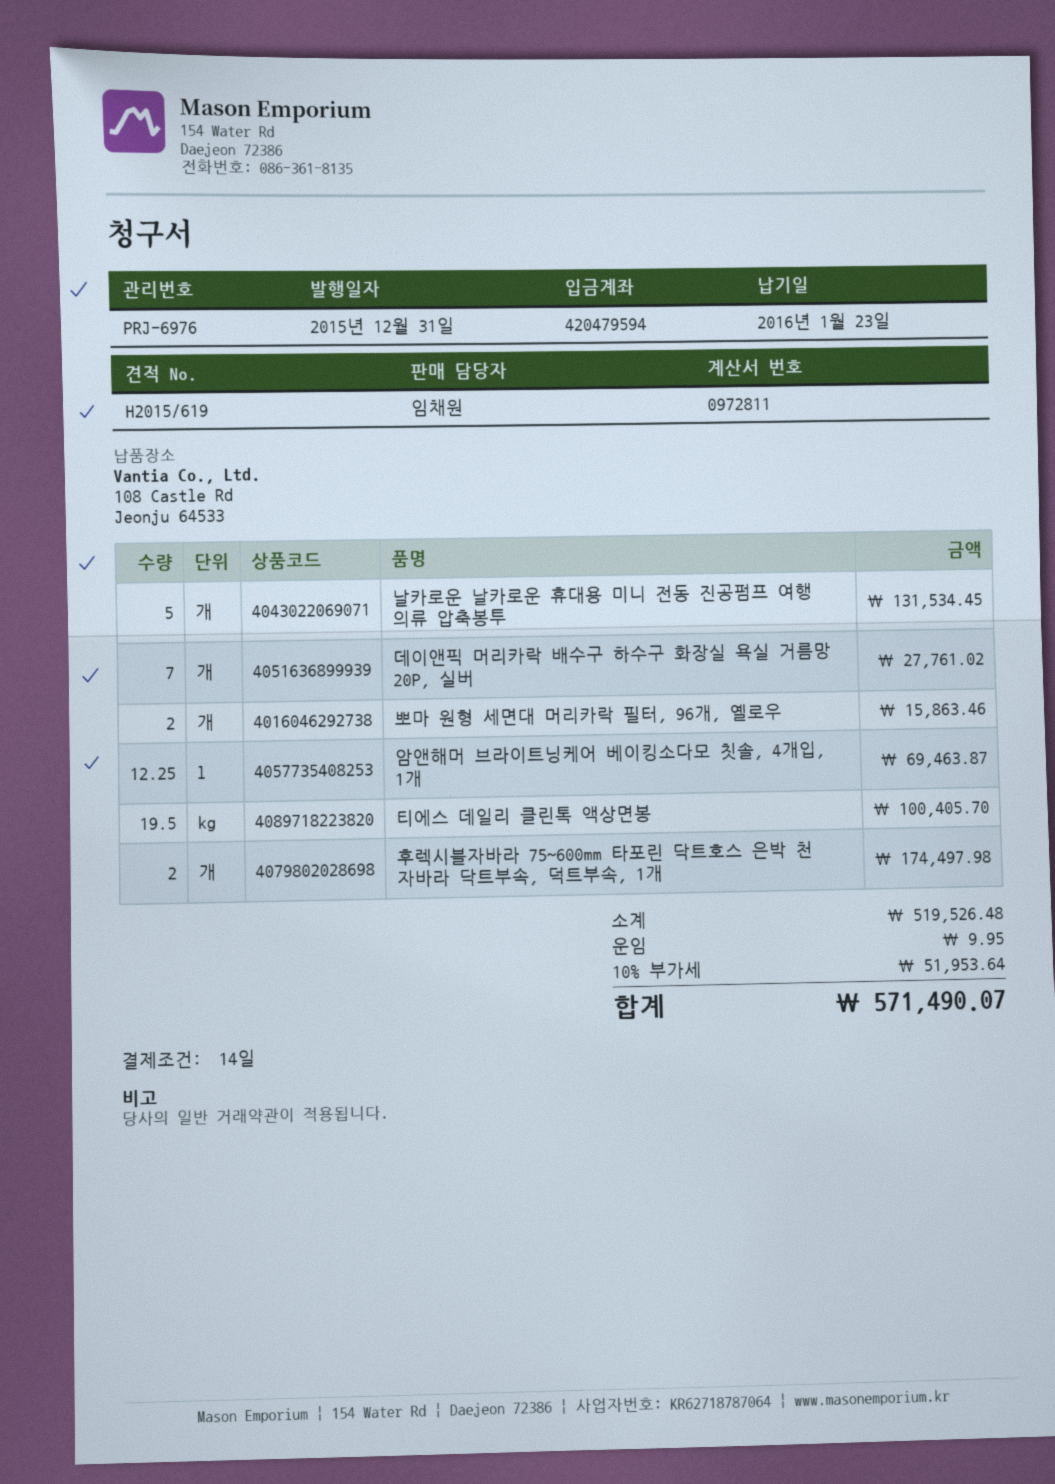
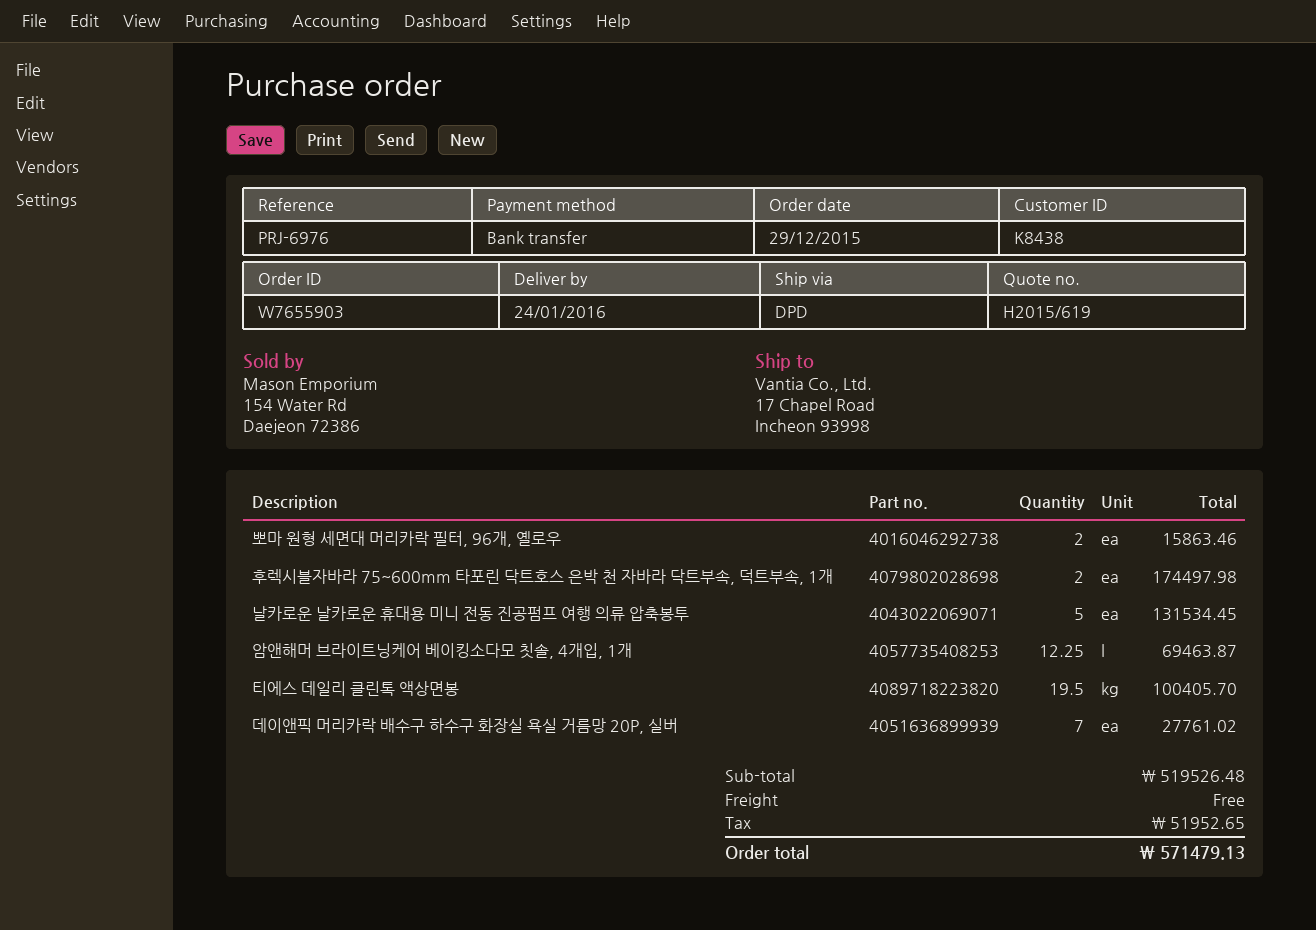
delivery date: 2016-01-23 -> 2016-01-24
ship to: 108 Castle Rd, Jeonju 64533 -> 17 Chapel Road, Incheon 93998
shipping: 9.95 -> 0.00
tax: 51953.64 -> 51952.65
total: 571490.07 -> 571479.13

